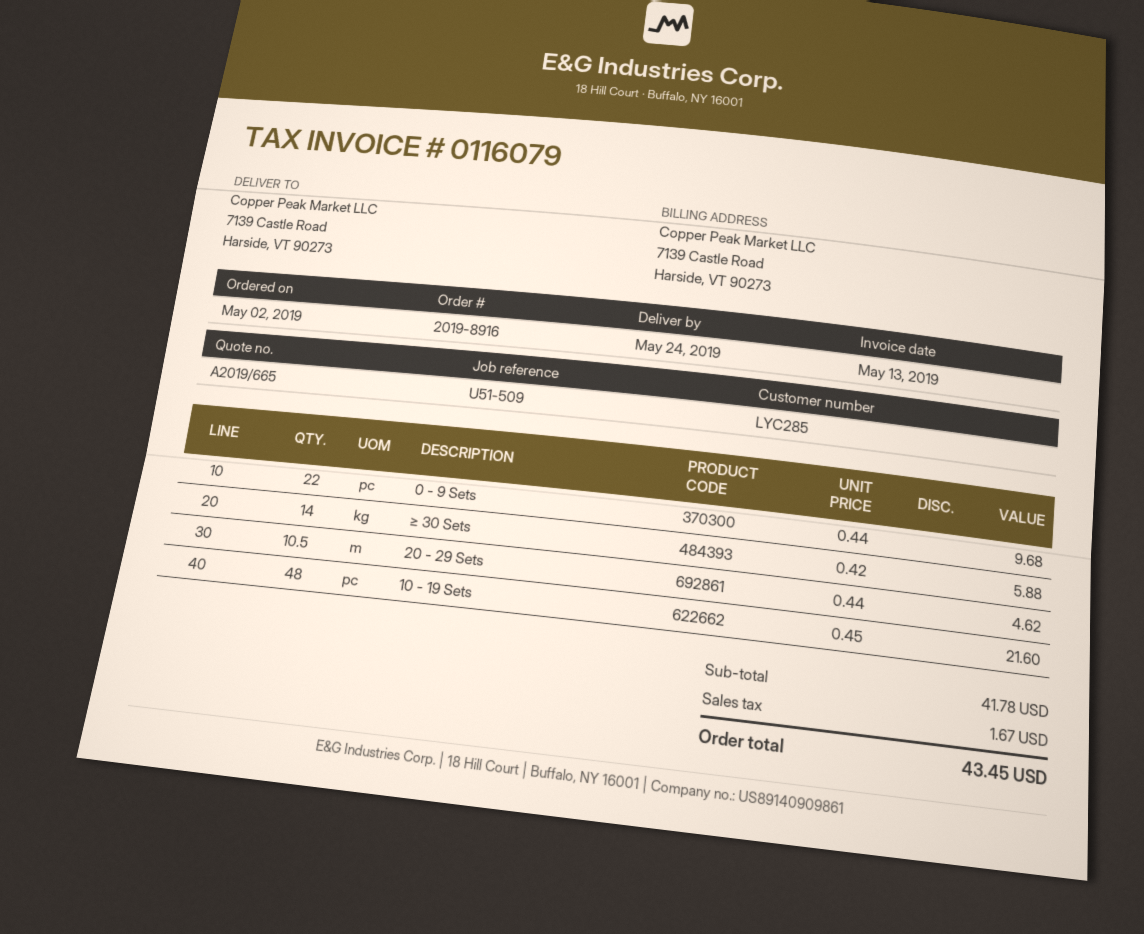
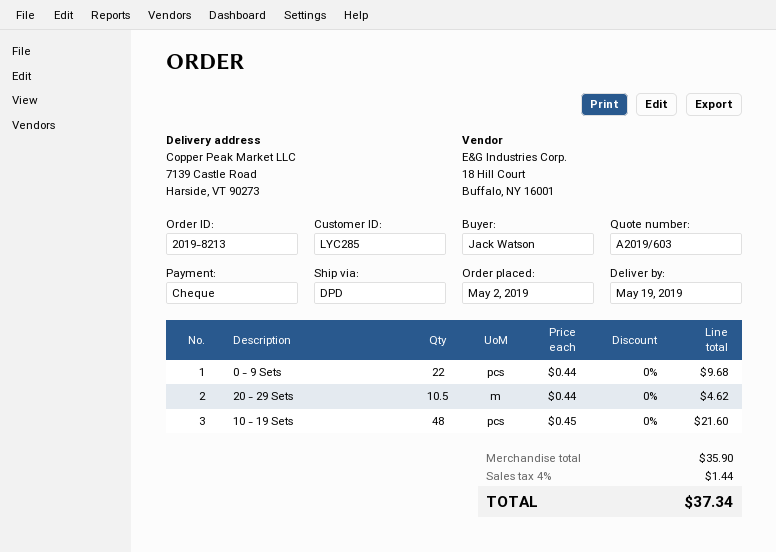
quote number: A2019/665 -> A2019/603
order number: 2019-8916 -> 2019-8213
delivery date: 2019-05-24 -> 2019-05-19
≥ 30 Sets: 14 x 0.42 = 5.88 -> none
subtotal: 41.78 -> 35.90
tax: 1.67 -> 1.44
total: 43.45 -> 37.34

